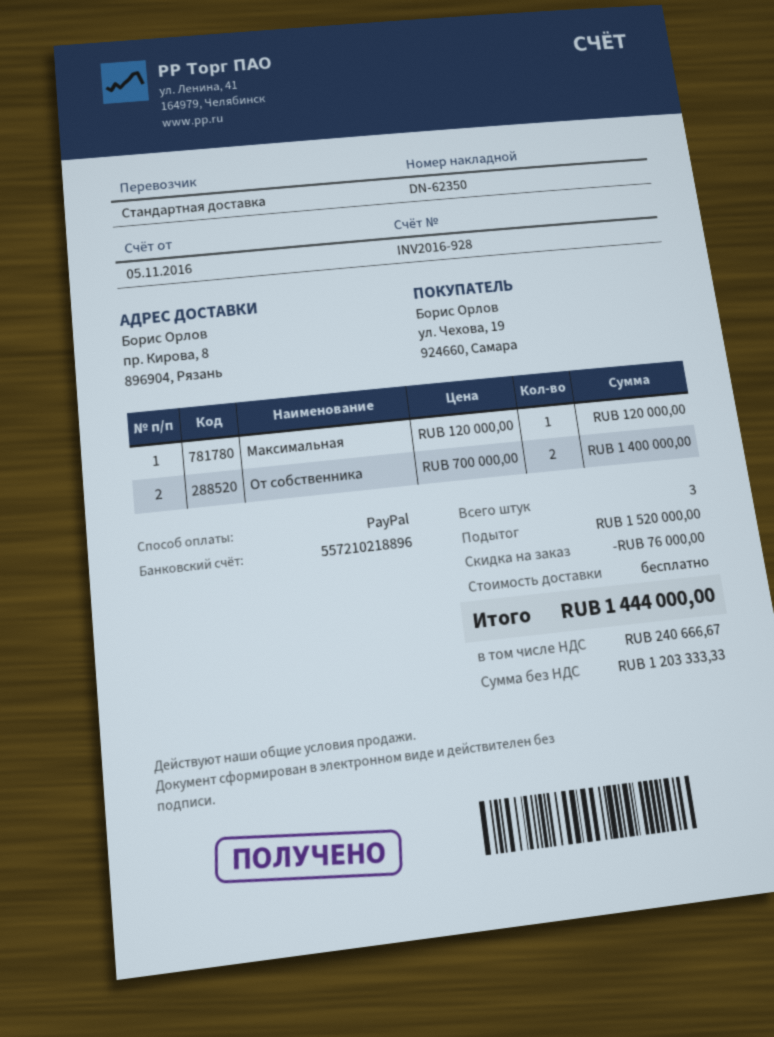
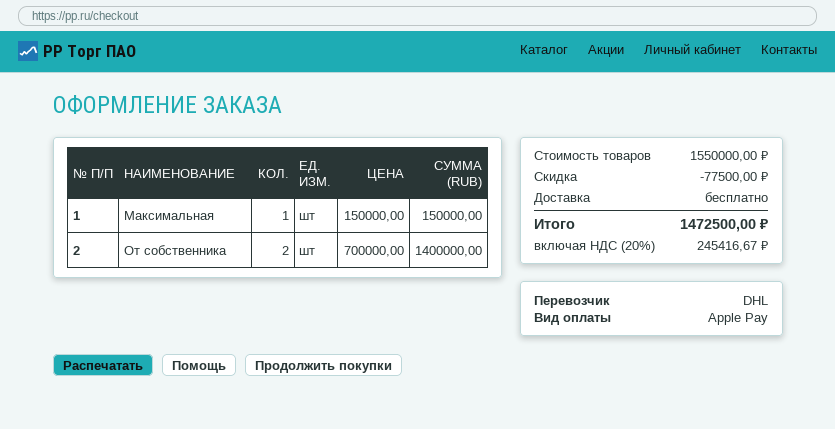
payment method: PayPal -> Apple Pay
shipping method: standard -> DHL
Максимальная: 1 x 120000.00 = 120000.00 -> 1 x 150000.00 = 150000.00
subtotal: 1520000.00 -> 1550000.00
discount: 76000.00 -> 77500.00
tax: 240666.67 -> 245416.67
total: 1444000.00 -> 1472500.00

